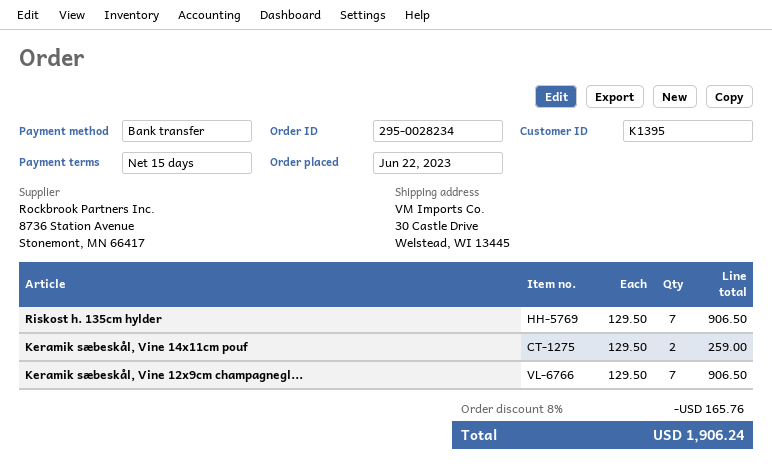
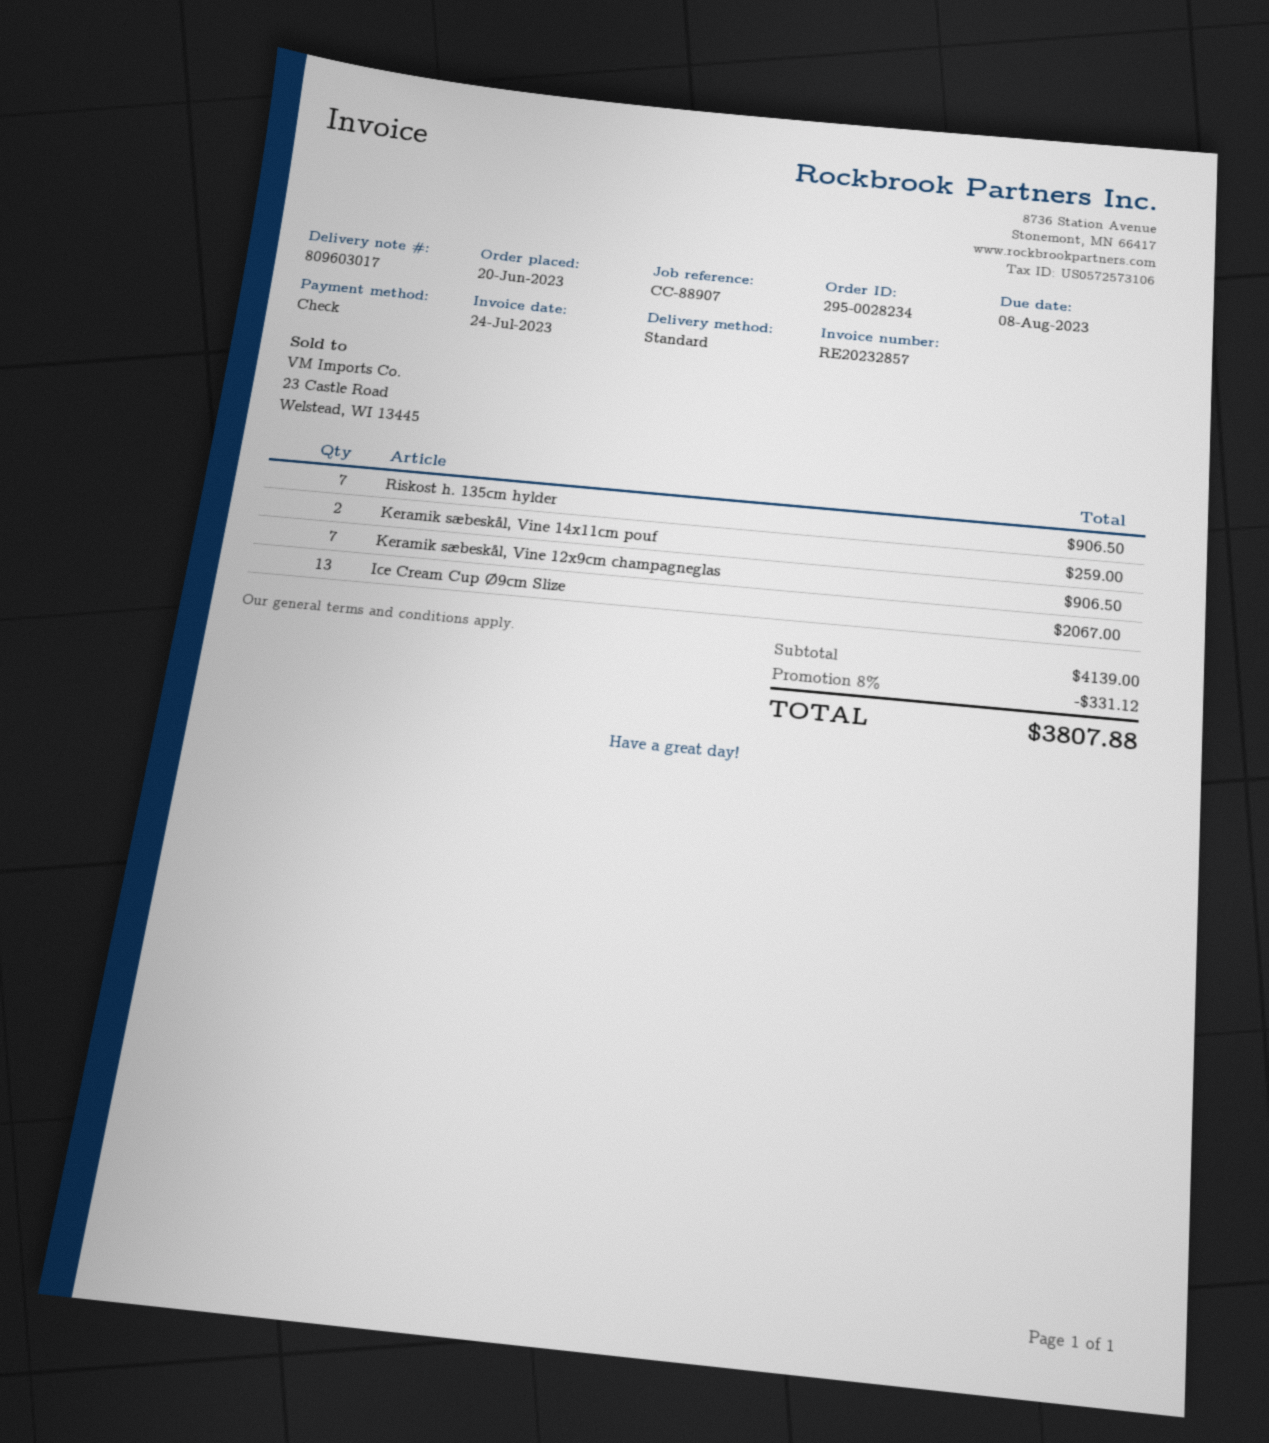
order date: 2023-06-22 -> 2023-06-20
payment method: bank transfer -> cheque
Ice Cream Cup Ø9cm Slize: none -> 13 for 2067.00
discount: 8% = 165.76 -> 8% = 331.12
total: 1906.24 -> 3807.88

